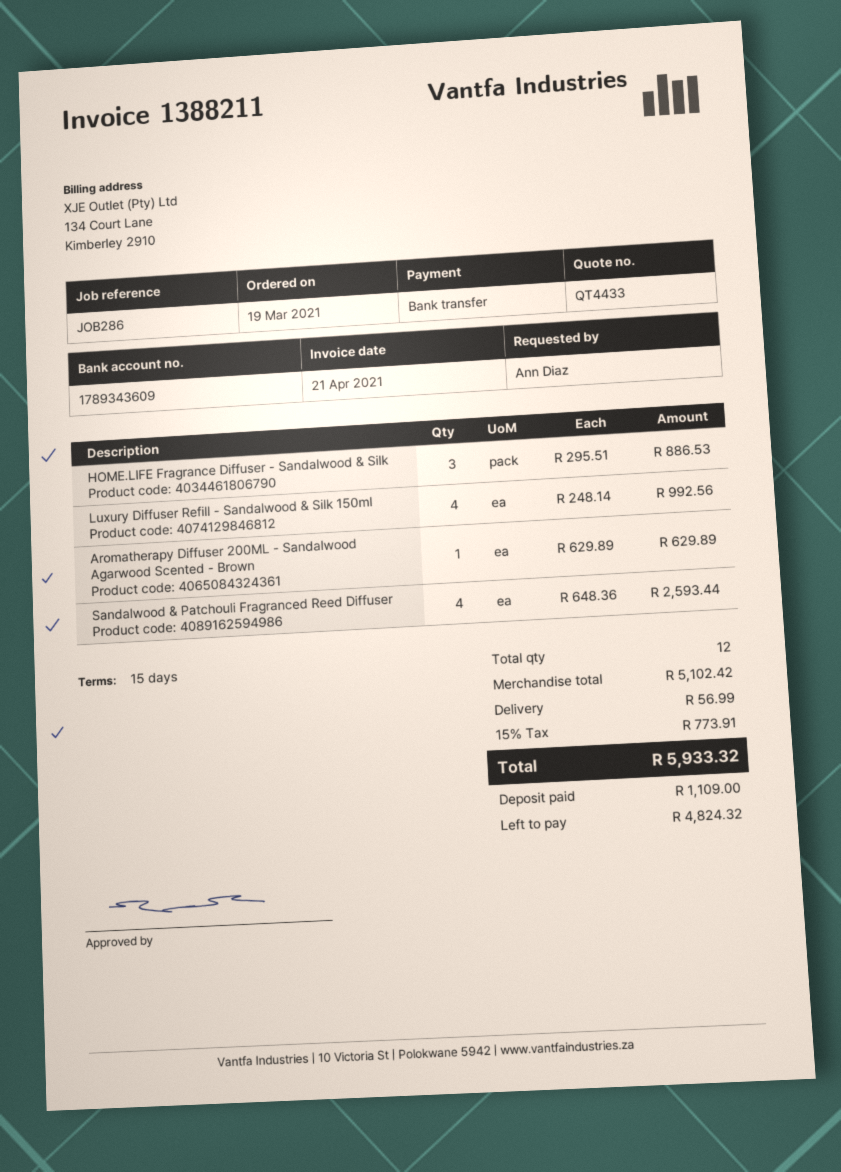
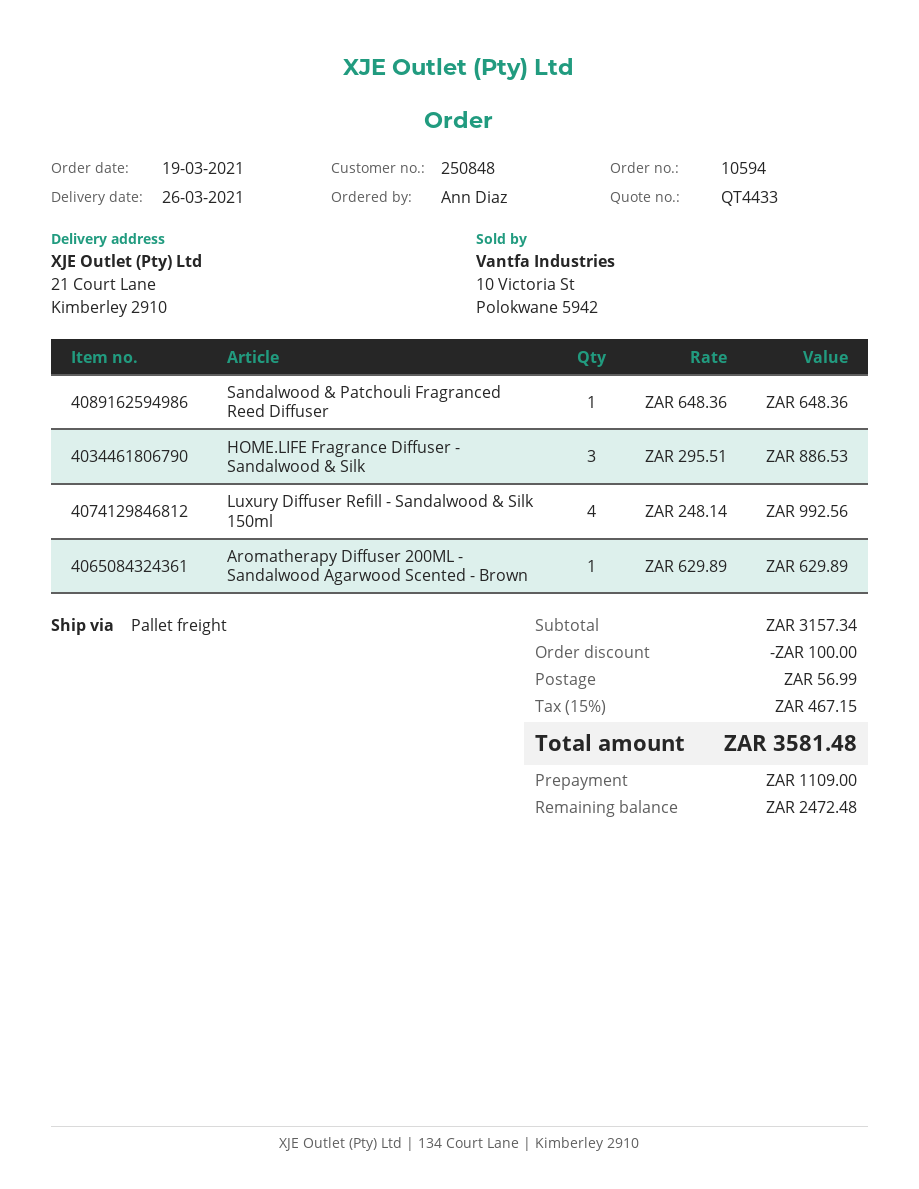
Sandalwood & Patchouli Fragranced Reed Diffuser: 4 x 648.36 = 2593.44 -> 1 x 648.36 = 648.36
subtotal: 5102.42 -> 3157.34
discount: none -> 100.00
tax: 15% = 773.91 -> 15% = 467.15
total: 5933.32 -> 3581.48
balance: 4824.32 -> 2472.48

